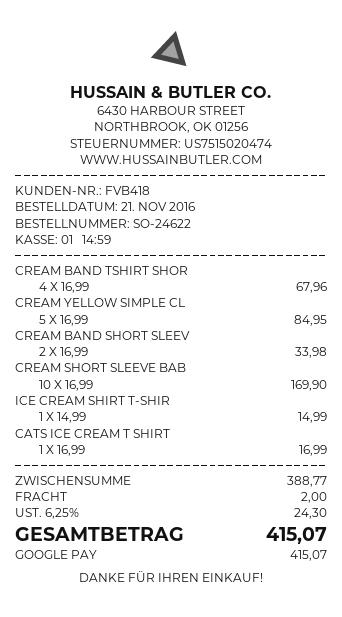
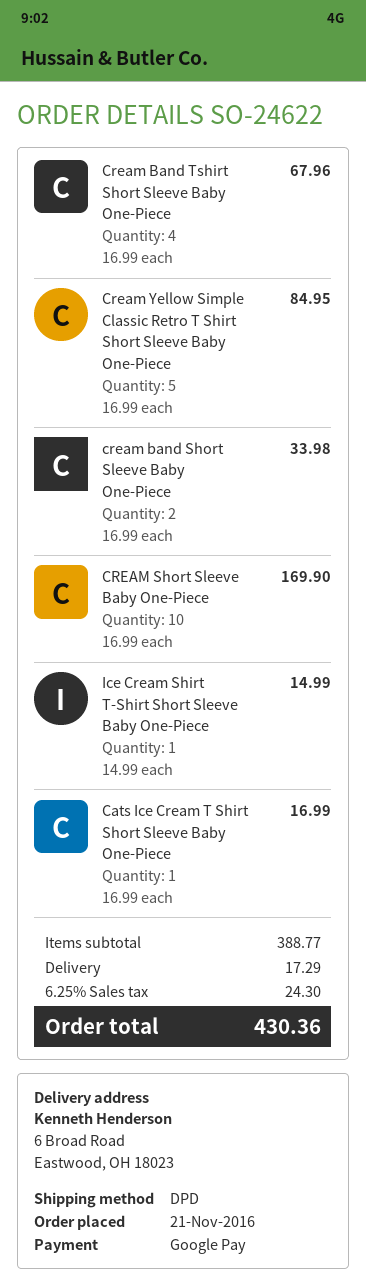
shipping: 2.00 -> 17.29
total: 415.07 -> 430.36

